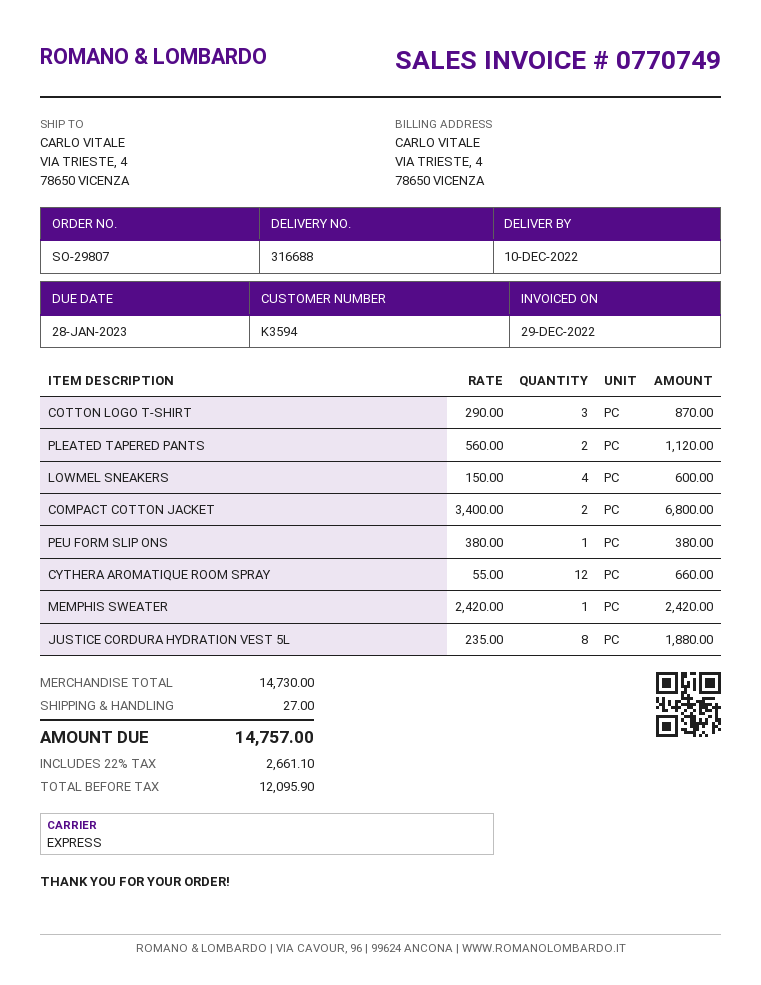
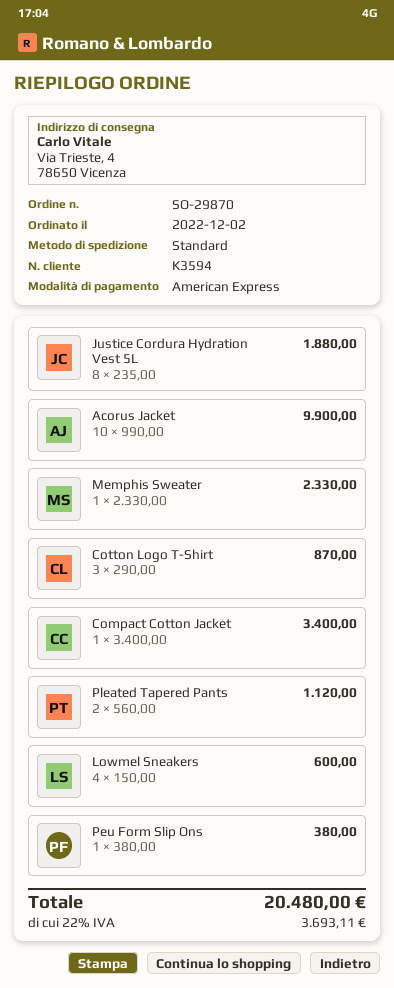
order number: SO-29807 -> SO-29870
shipping method: express -> standard
COMPACT COTTON JACKET: 2 x 3400.00 = 6800.00 -> 1 x 3400.00 = 3400.00
CYTHERA AROMATIQUE ROOM SPRAY: 12 x 55.00 = 660.00 -> none
MEMPHIS SWEATER: 1 x 2420.00 = 2420.00 -> 1 x 2330.00 = 2330.00
Acorus Jacket: none -> 10 x 990.00 = 9900.00
shipping: 27.00 -> none
tax: 22% = 2661.10 -> 22% = 3693.11
total: 14757.00 -> 20480.00

